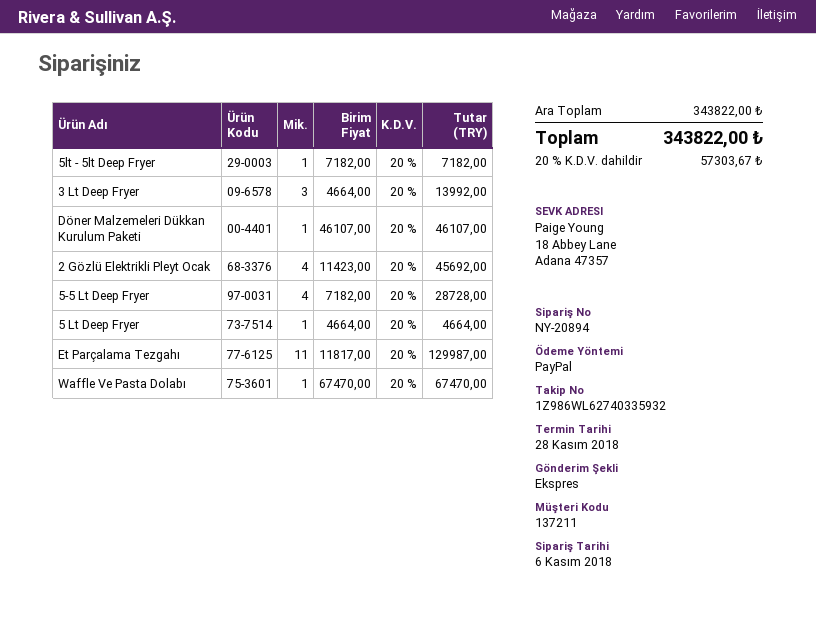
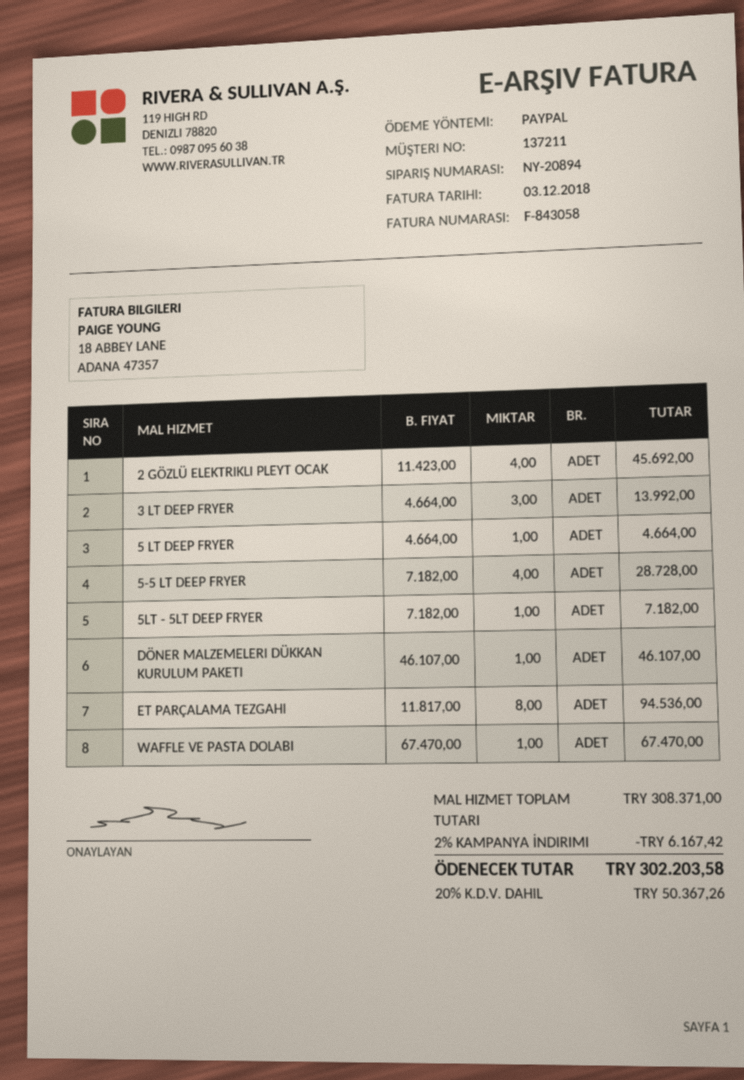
Et Parçalama Tezgahı: 11 x 11817.00 = 129987.00 -> 8 x 11817.00 = 94536.00
subtotal: 343822.00 -> 308371.00
discount: none -> 2% = 6167.42
tax: 20% = 57303.67 -> 20% = 50367.26
total: 343822.00 -> 302203.58

